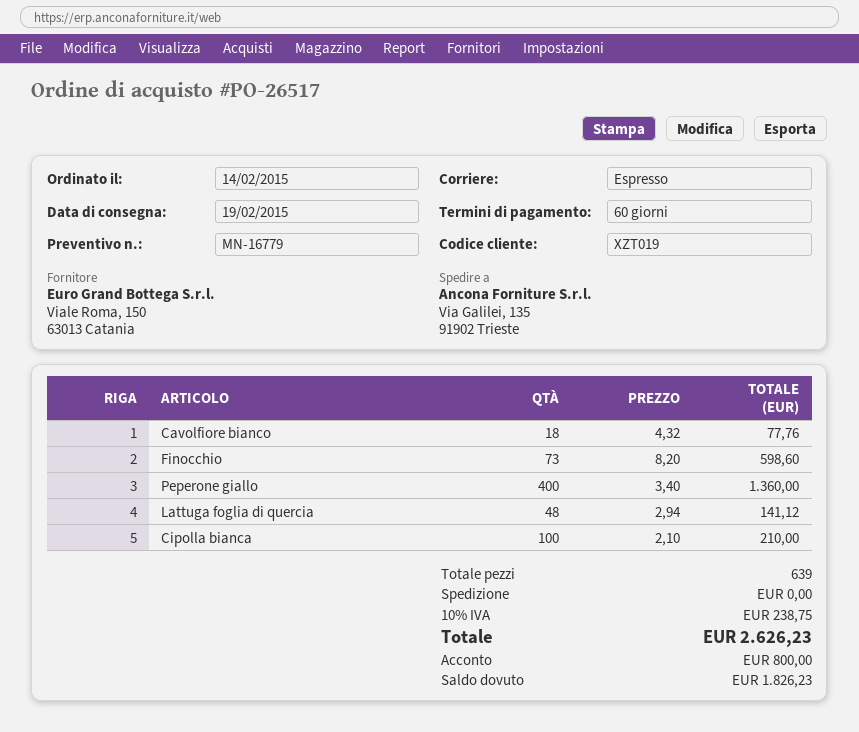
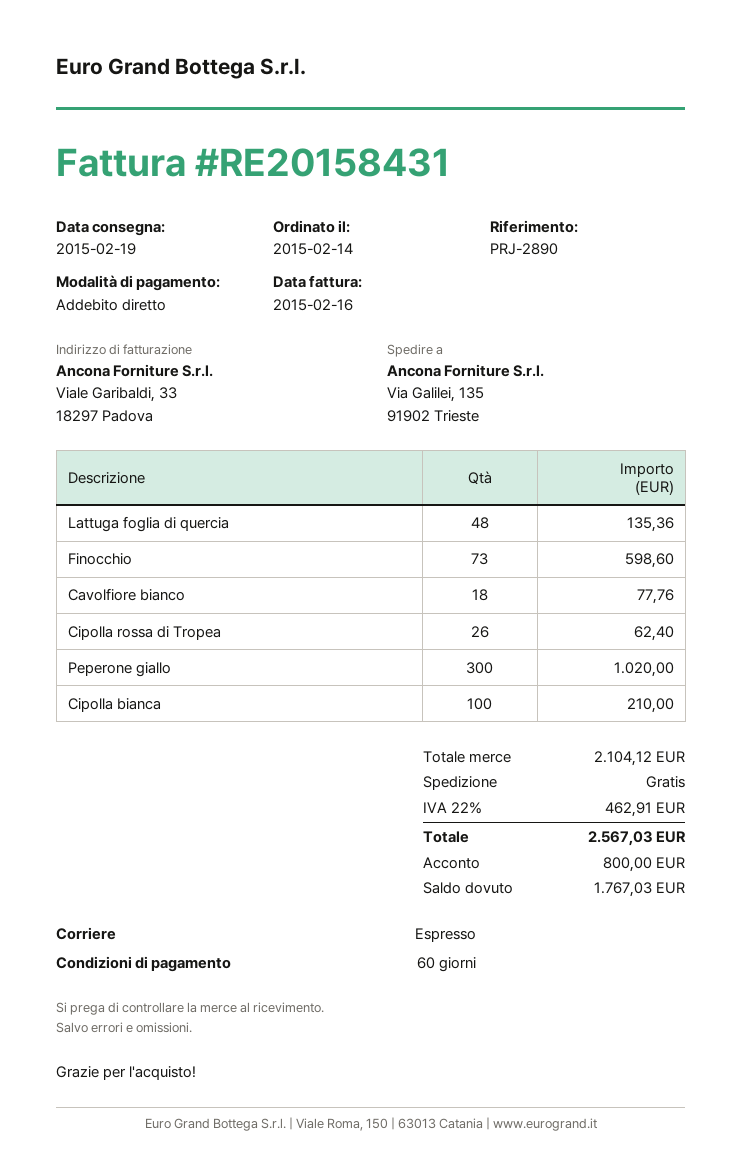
Peperone giallo: 400 for 1360.00 -> 300 for 1020.00
Lattuga foglia di quercia: 48 for 141.12 -> 48 for 135.36
Cipolla rossa di Tropea: none -> 26 for 62.40
tax: 10% = 238.75 -> 22% = 462.91
total: 2626.23 -> 2567.03
balance: 1826.23 -> 1767.03

